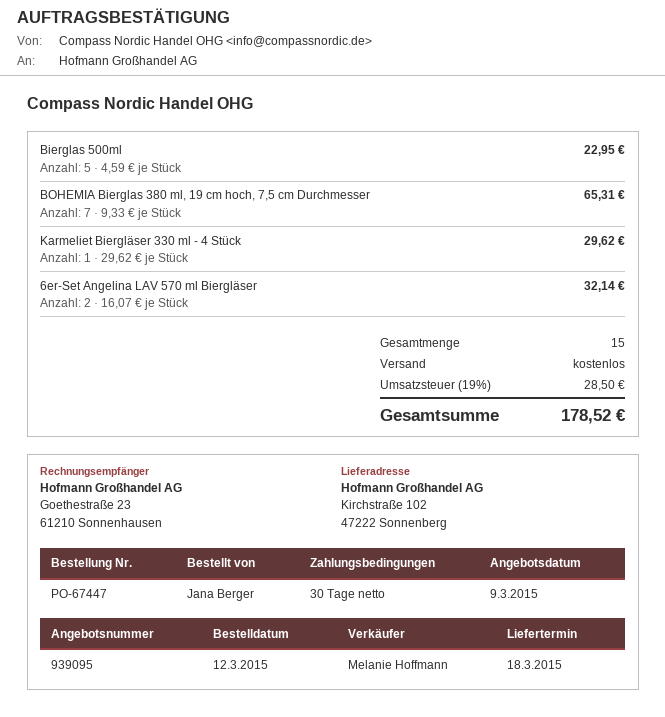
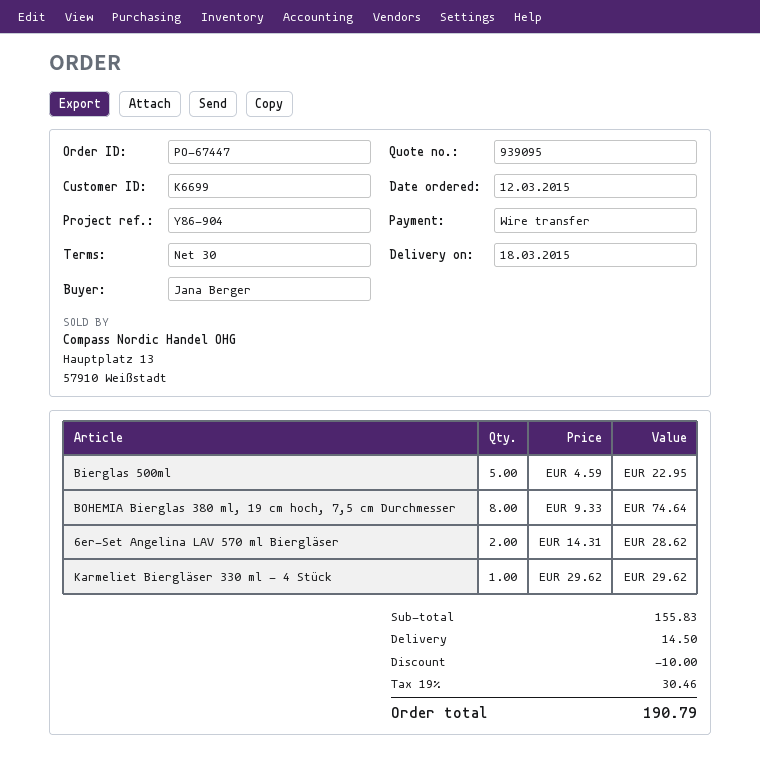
BOHEMIA Bierglas 380 ml, 19 cm hoch, 7,5 cm Durchmesser: 7 x 9.33 = 65.31 -> 8 x 9.33 = 74.64
6er-Set Angelina LAV 570 ml Biergläser: 2 x 16.07 = 32.14 -> 2 x 14.31 = 28.62
discount: none -> 10.00
shipping: 0.00 -> 14.50
tax: 19% = 28.50 -> 19% = 30.46
total: 178.52 -> 190.79

